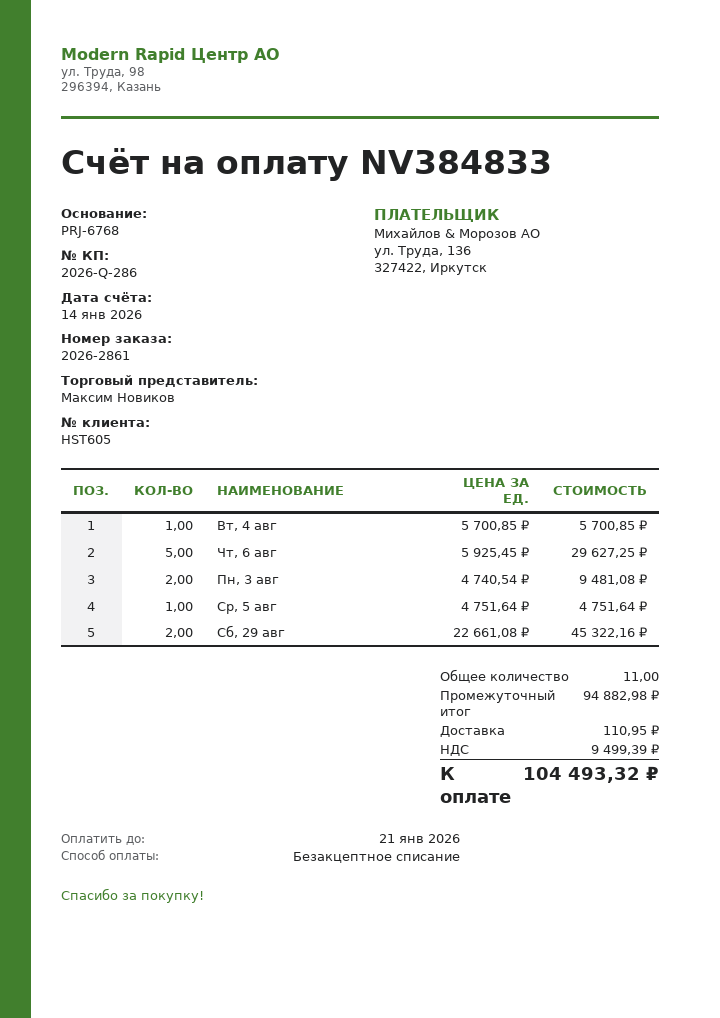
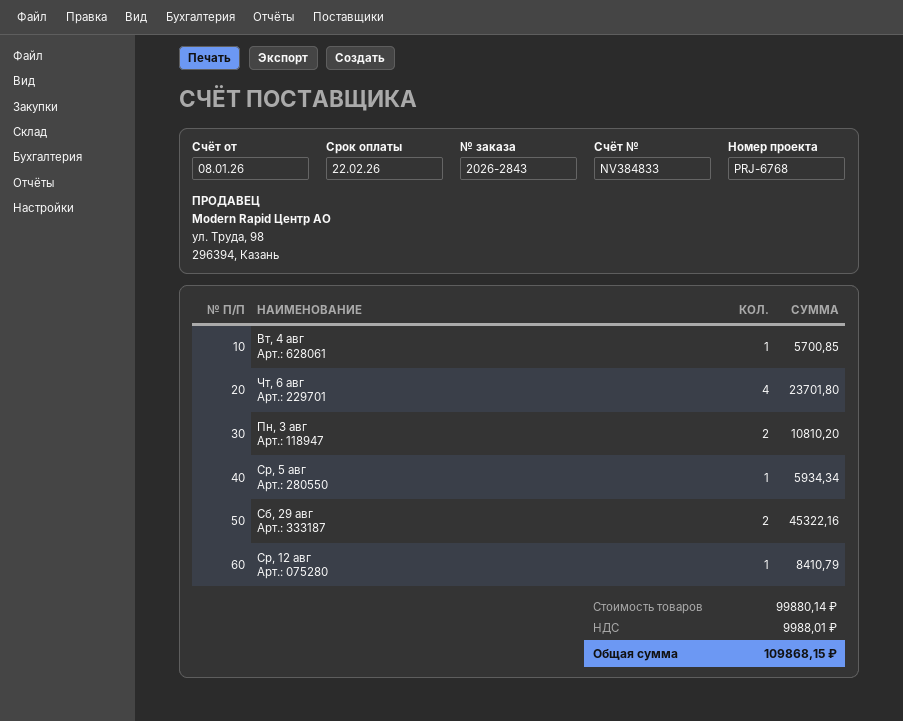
order number: 2026-2861 -> 2026-2843
invoice date: 2026-01-14 -> 2026-01-08
due date: 2026-01-21 -> 2026-02-22
Чт, 6 авг: 5 for 29627.25 -> 4 for 23701.80
Пн, 3 авг: 2 for 9481.08 -> 2 for 10810.20
Ср, 5 авг: 1 for 4751.64 -> 1 for 5934.34
Ср, 12 авг: none -> 1 for 8410.79
subtotal: 94882.98 -> 99880.14
shipping: 110.95 -> none
tax: 9499.39 -> 9988.01
total: 104493.32 -> 109868.15

